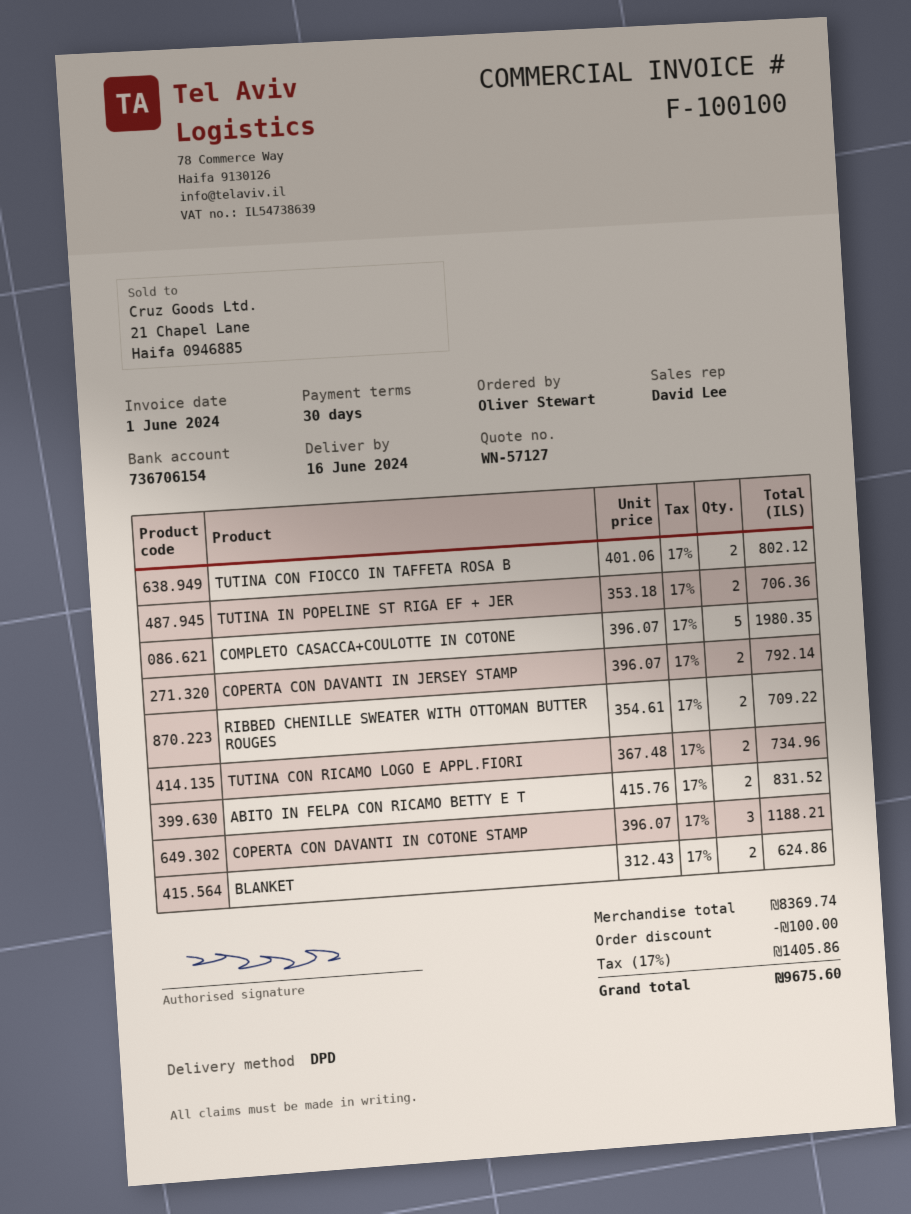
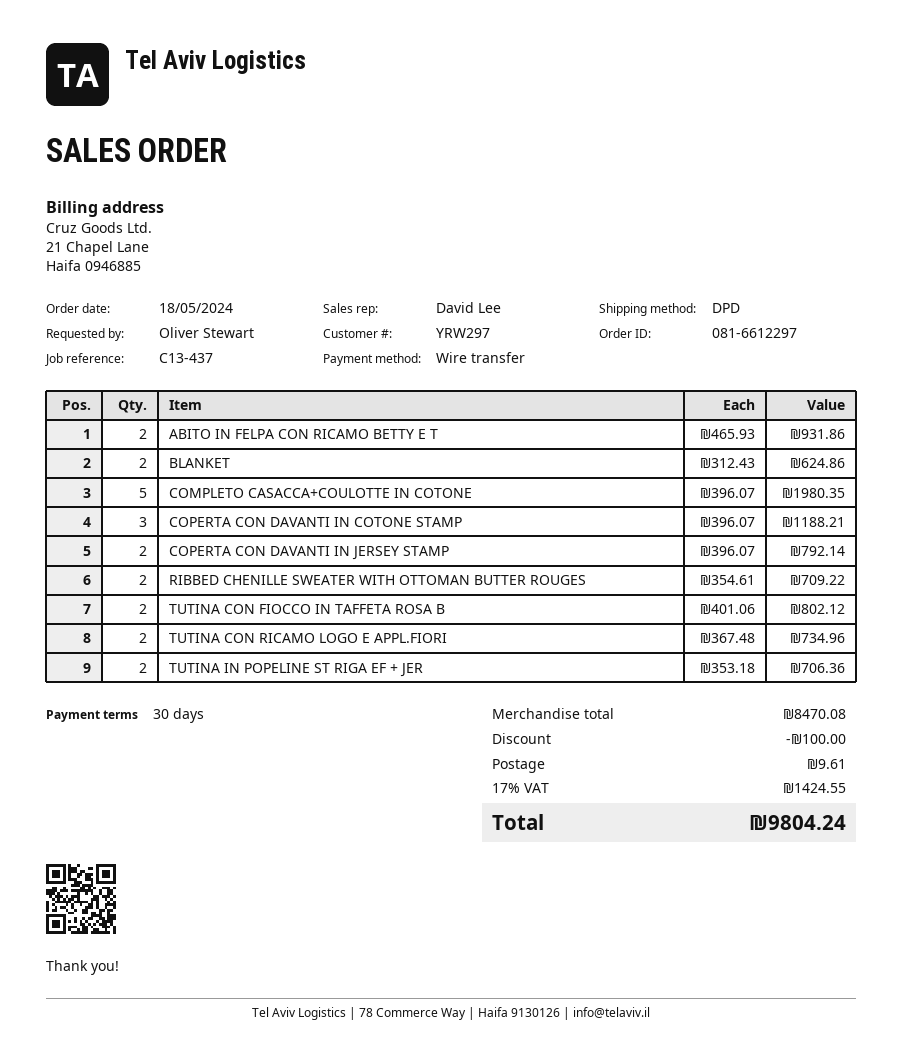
ABITO IN FELPA CON RICAMO BETTY E T: 2 x 415.76 = 831.52 -> 2 x 465.93 = 931.86
subtotal: 8369.74 -> 8470.08
shipping: none -> 9.61
tax: 17% = 1405.86 -> 17% = 1424.55
total: 9675.60 -> 9804.24

